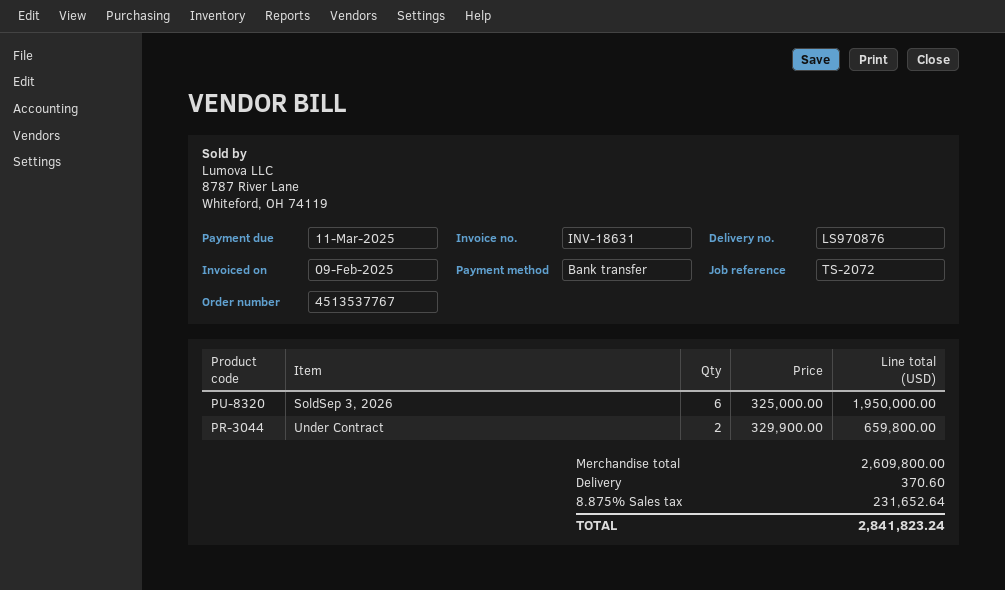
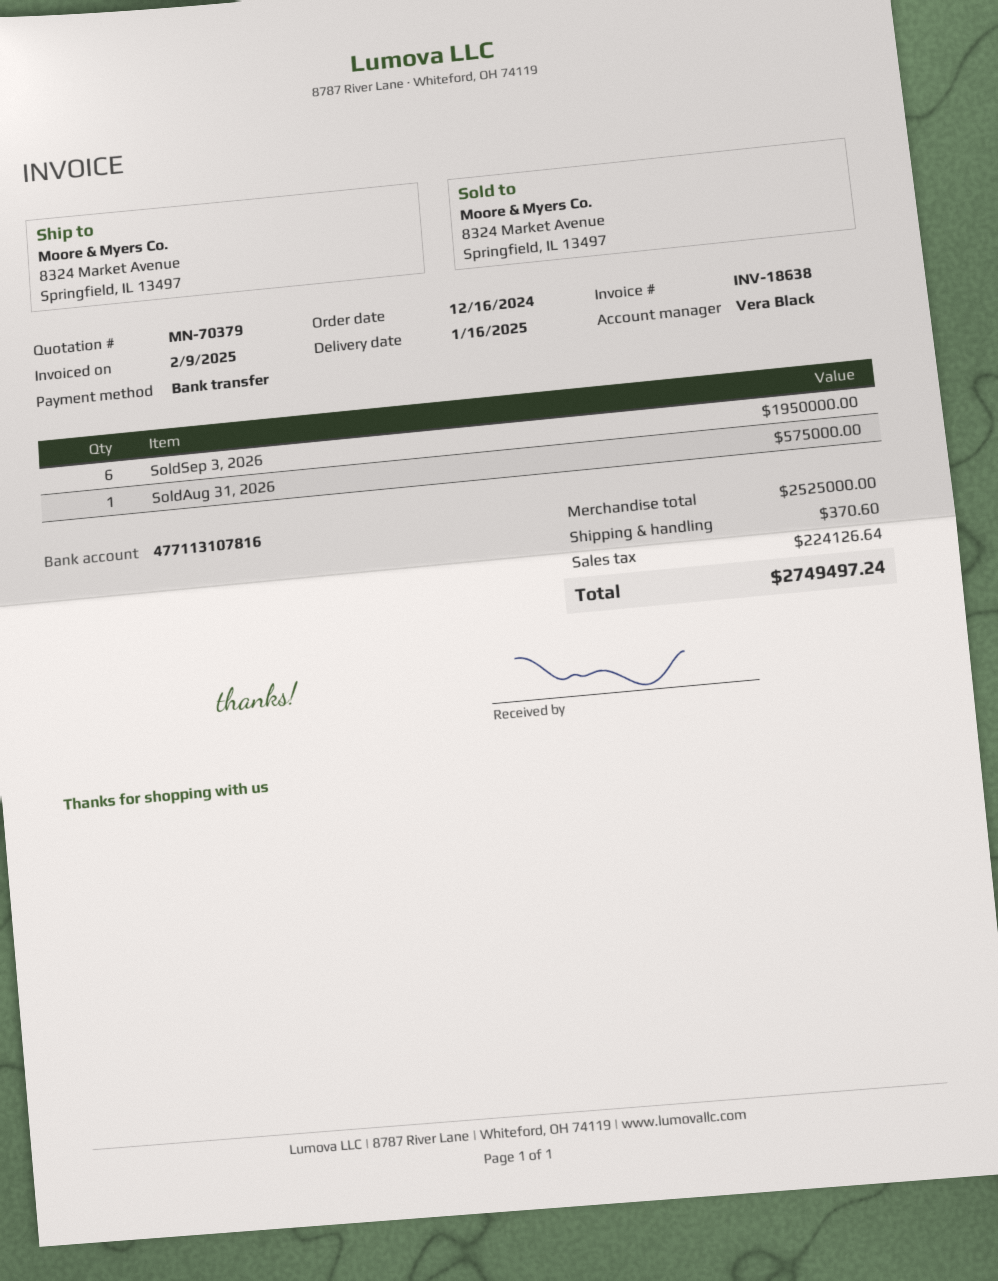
invoice number: INV-18631 -> INV-18638
Under Contract: 2 for 659800.00 -> none
SoldAug 31, 2026: none -> 1 for 575000.00
subtotal: 2609800.00 -> 2525000.00
tax: 231652.64 -> 224126.64
total: 2841823.24 -> 2749497.24

